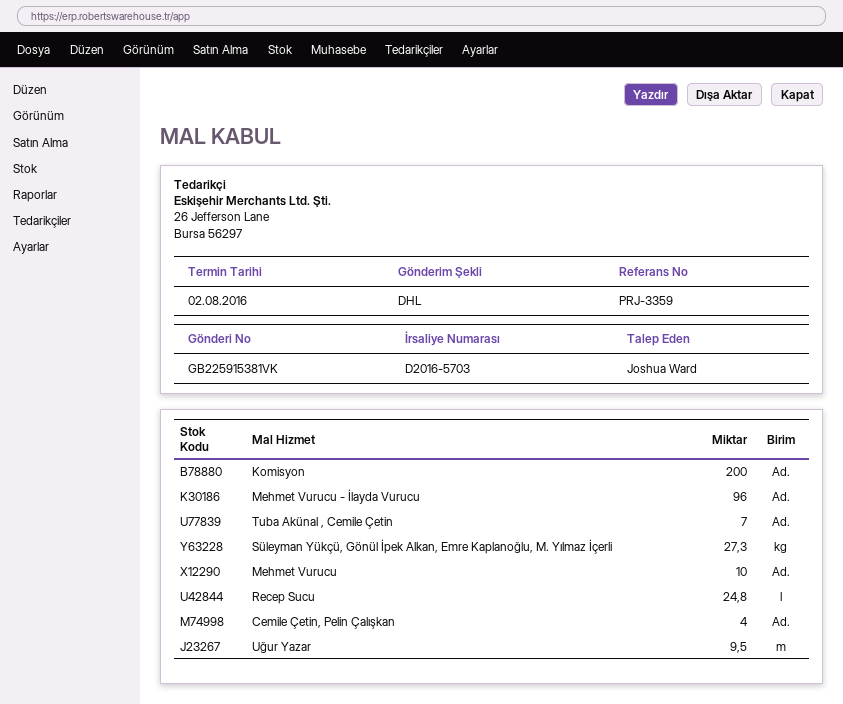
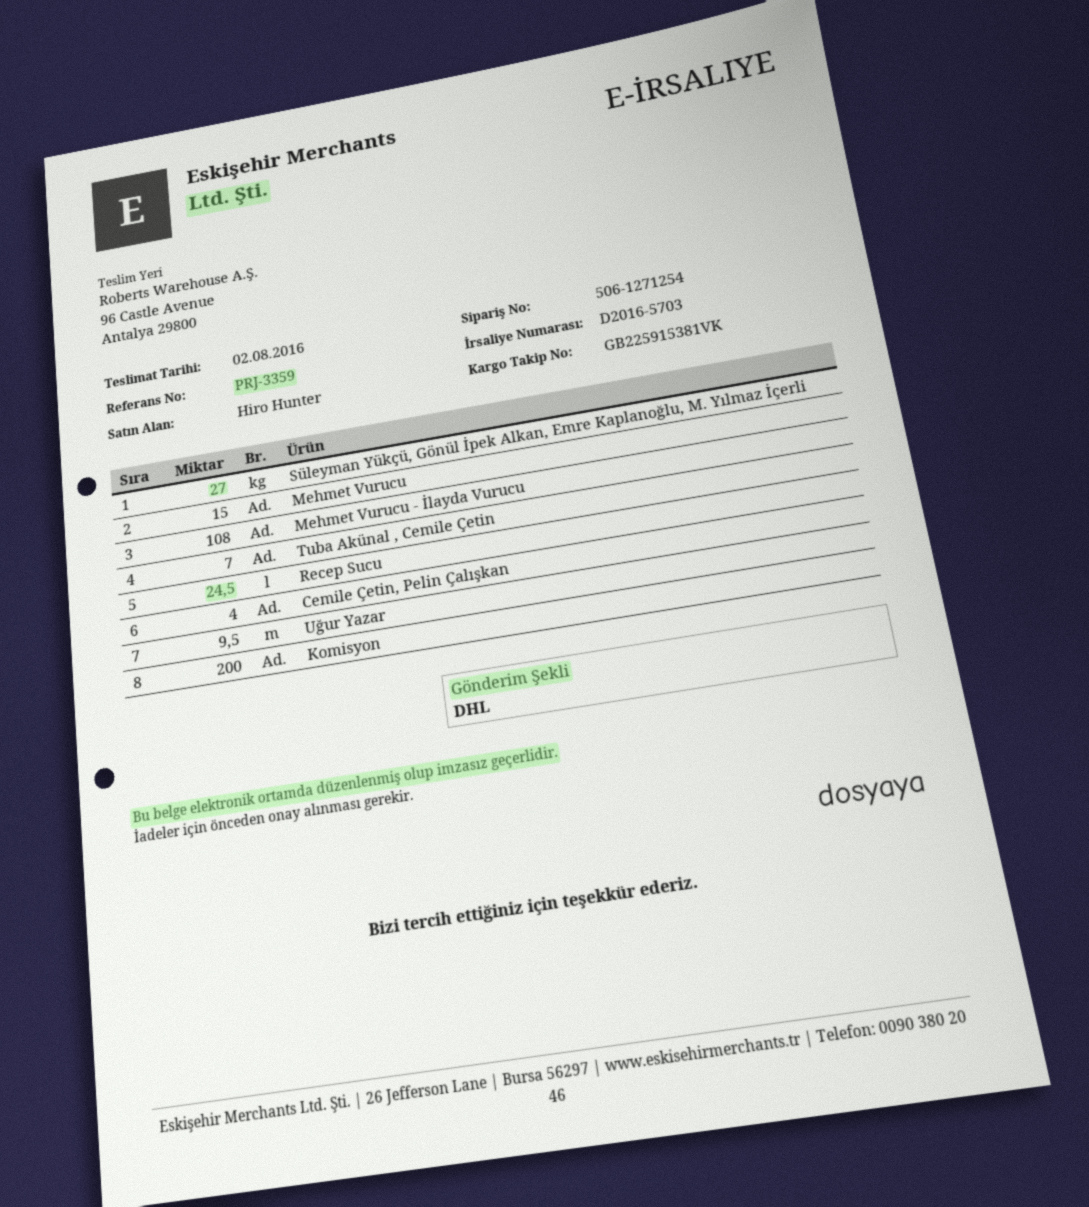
ordered by: Joshua Ward -> Hiro Hunter
Mehmet Vurucu - İlayda Vurucu: 96 -> 108
Süleyman Yükçü, Gönül İpek Alkan, Emre Kaplanoğlu, M. Yılmaz İçerli: 27.3 -> 27
Mehmet Vurucu: 10 -> 15
Recep Sucu: 24.8 -> 24.5

